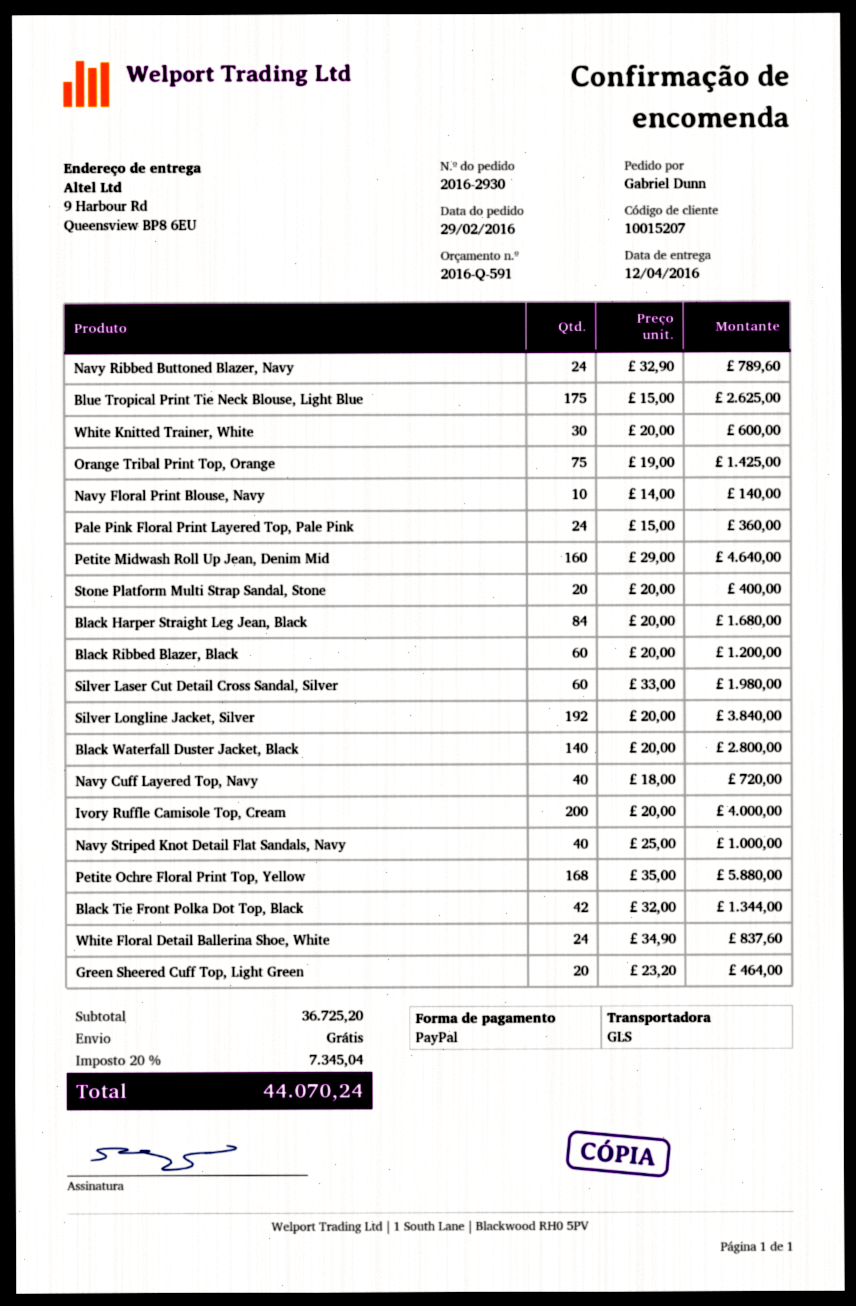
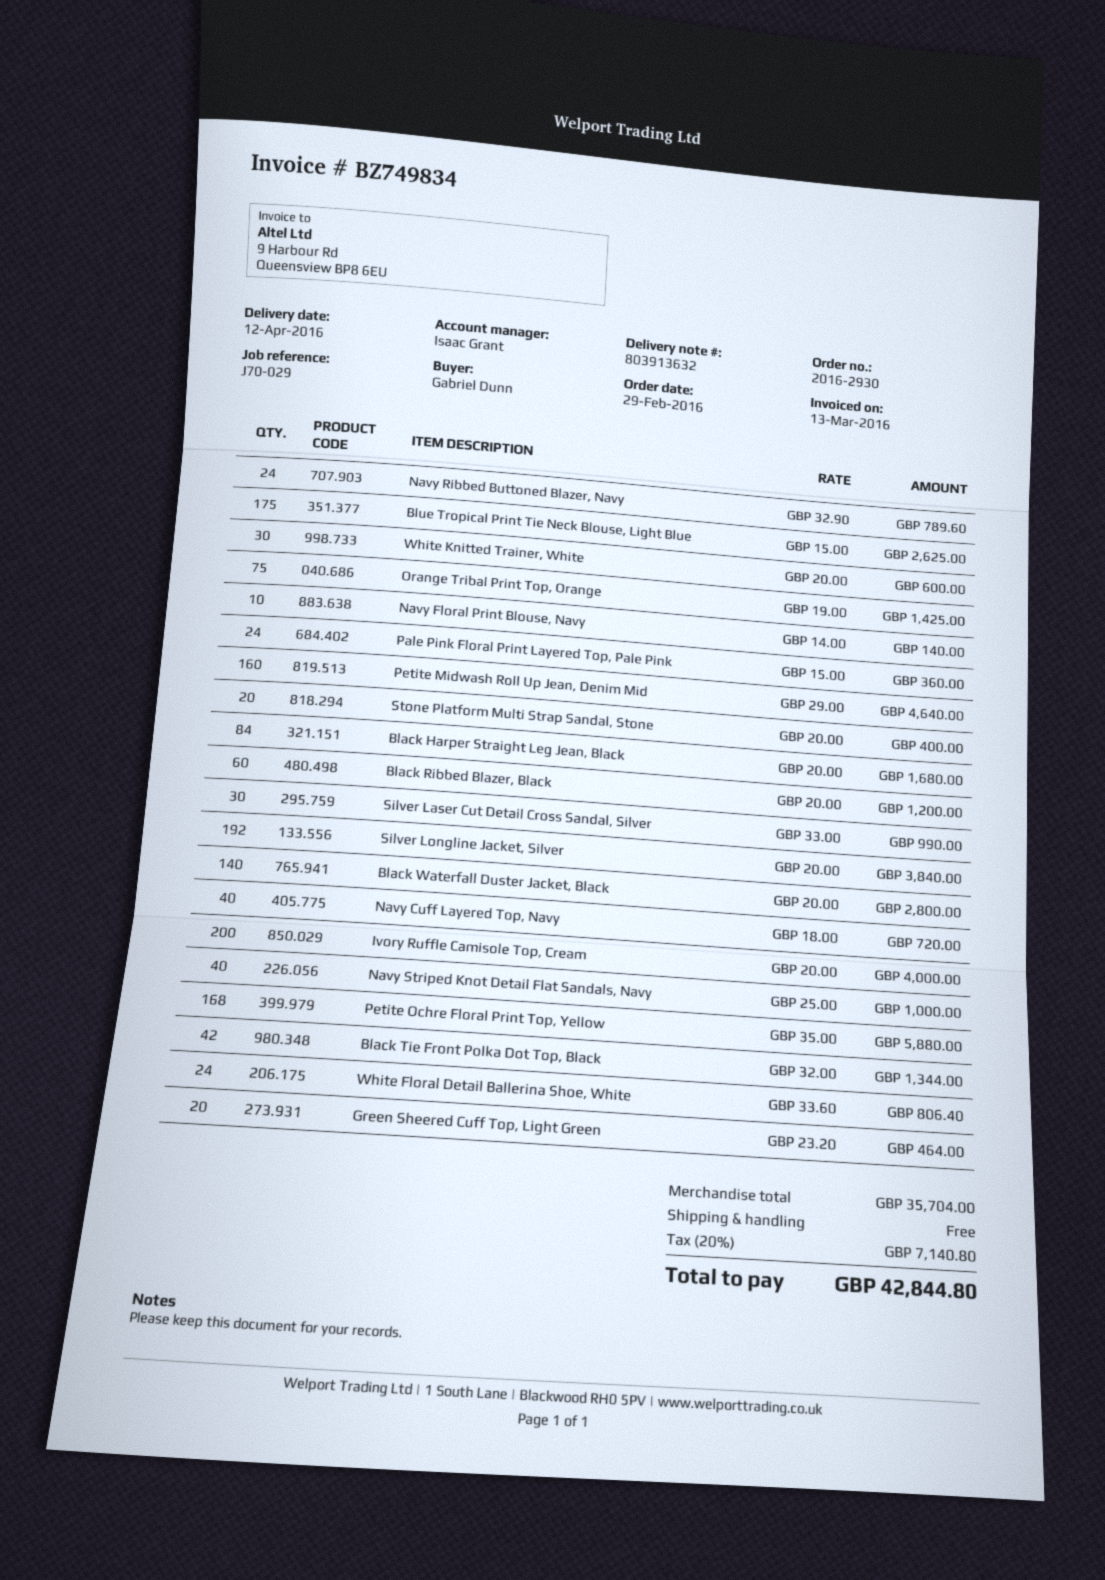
Silver Laser Cut Detail Cross Sandal, Silver: 60 x 33.00 = 1980.00 -> 30 x 33.00 = 990.00
White Floral Detail Ballerina Shoe, White: 24 x 34.90 = 837.60 -> 24 x 33.60 = 806.40
subtotal: 36725.20 -> 35704.00
tax: 20% = 7345.04 -> 20% = 7140.80
total: 44070.24 -> 42844.80

